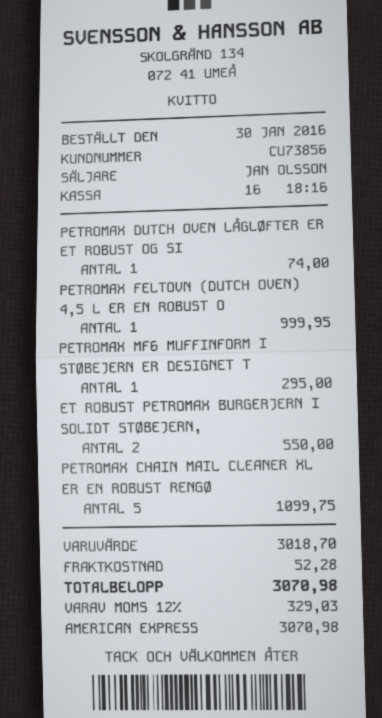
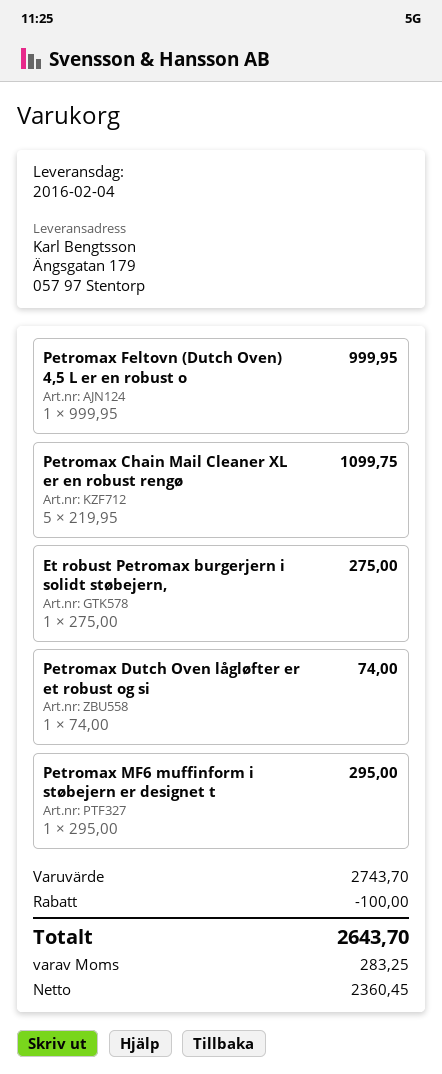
ET ROBUST PETROMAX BURGERJERN I SOLIDT STØBEJERN,: 2 for 550.00 -> 1 for 275.00
subtotal: 3018.70 -> 2743.70
discount: none -> 100.00
shipping: 52.28 -> none
tax: 329.03 -> 283.25
total: 3070.98 -> 2643.70

